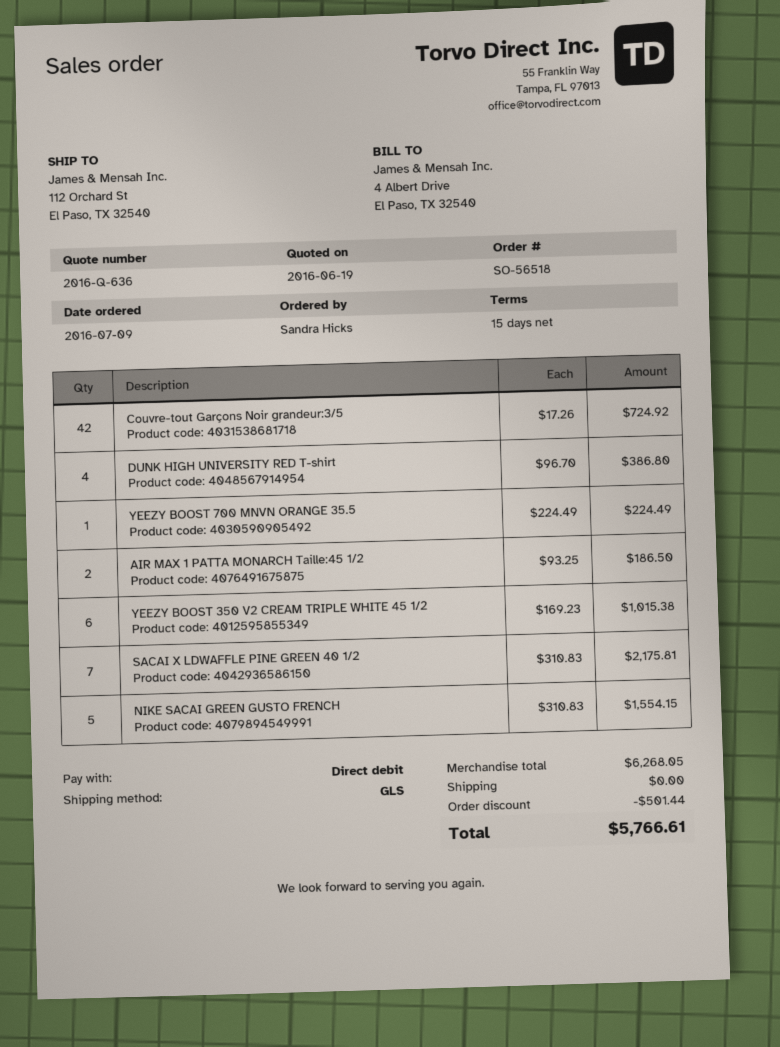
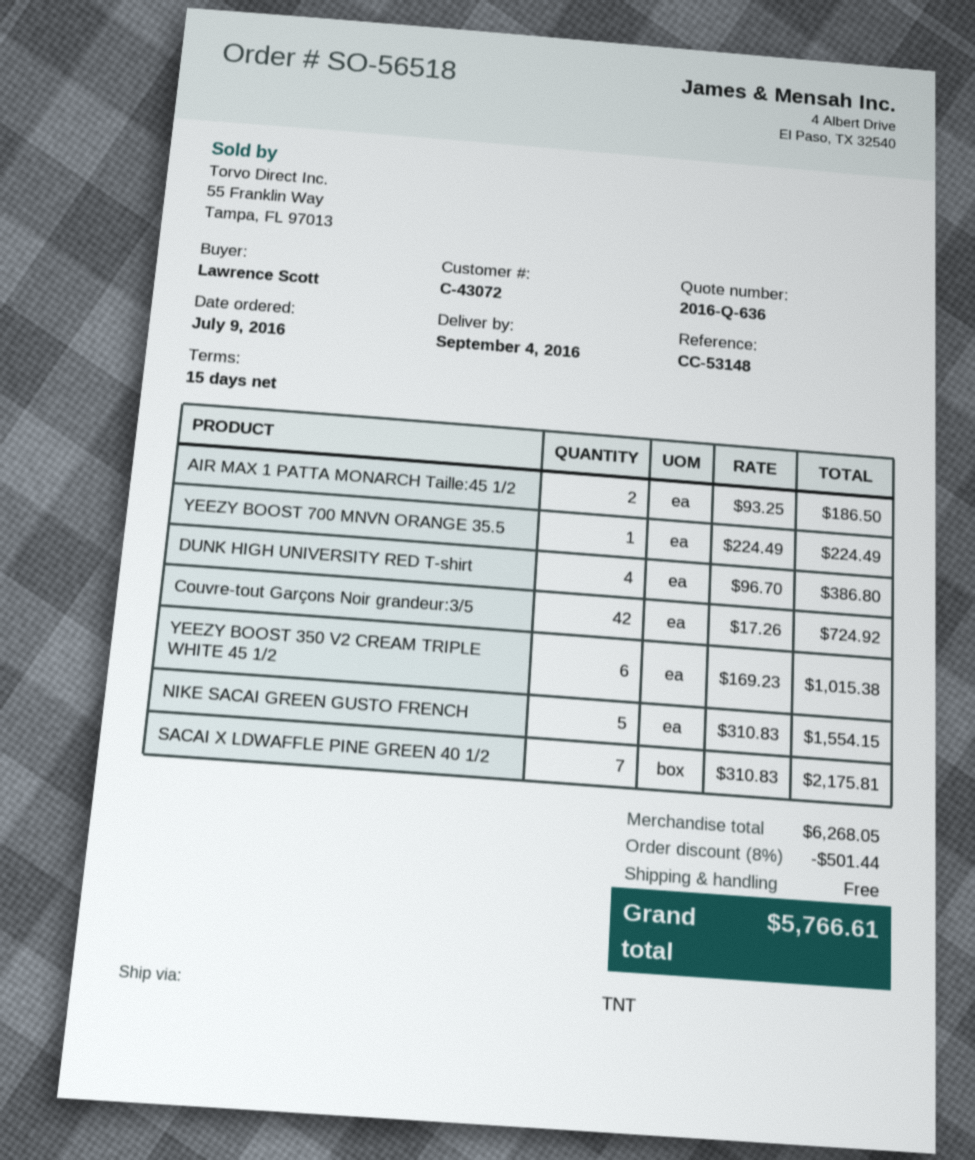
ordered by: Sandra Hicks -> Lawrence Scott
shipping method: GLS -> TNT

